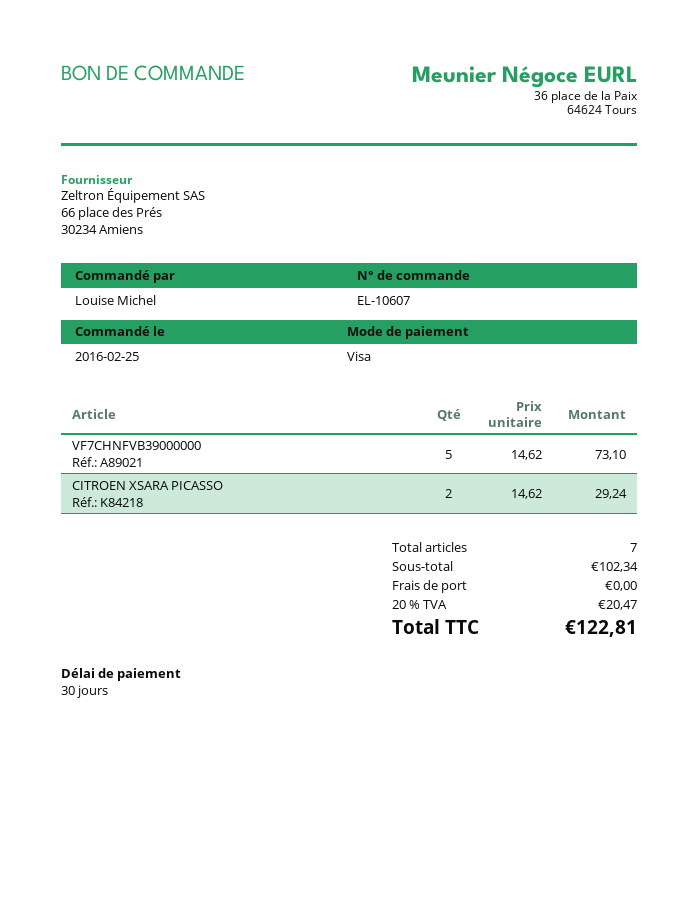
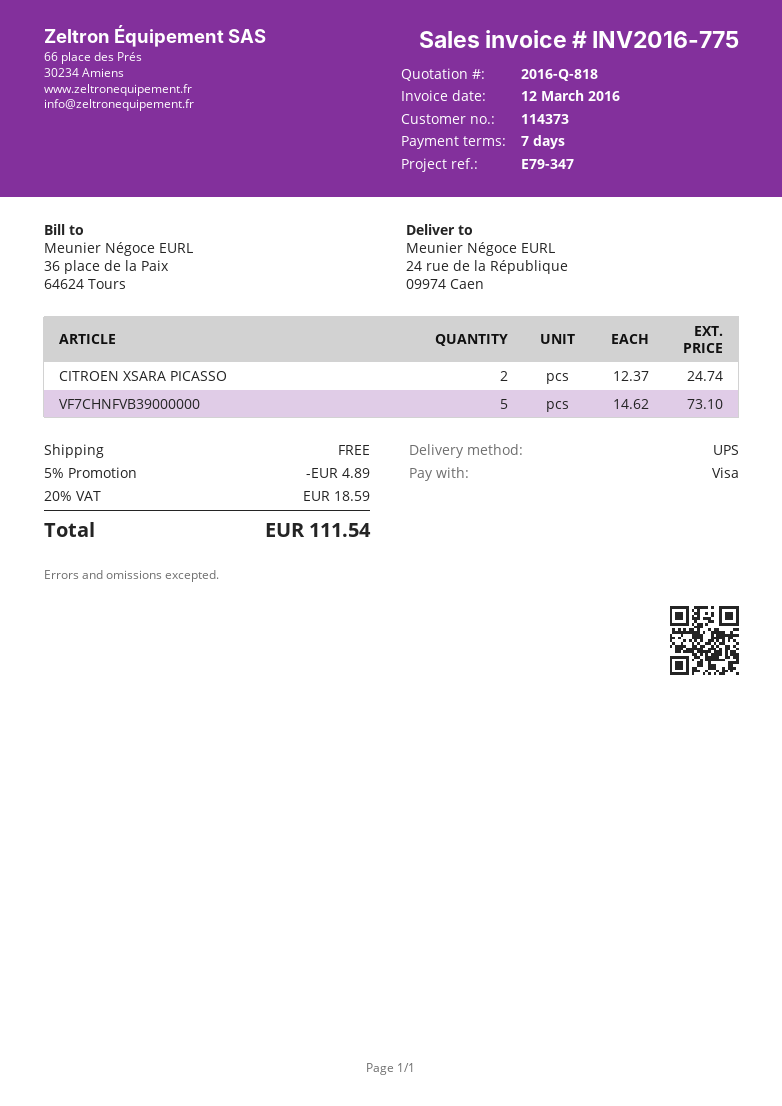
payment terms: 30 days -> 7 days
CITROEN XSARA PICASSO: 2 x 14.62 = 29.24 -> 2 x 12.37 = 24.74
discount: none -> 5% = 4.89
tax: 20% = 20.47 -> 20% = 18.59
total: 122.81 -> 111.54

